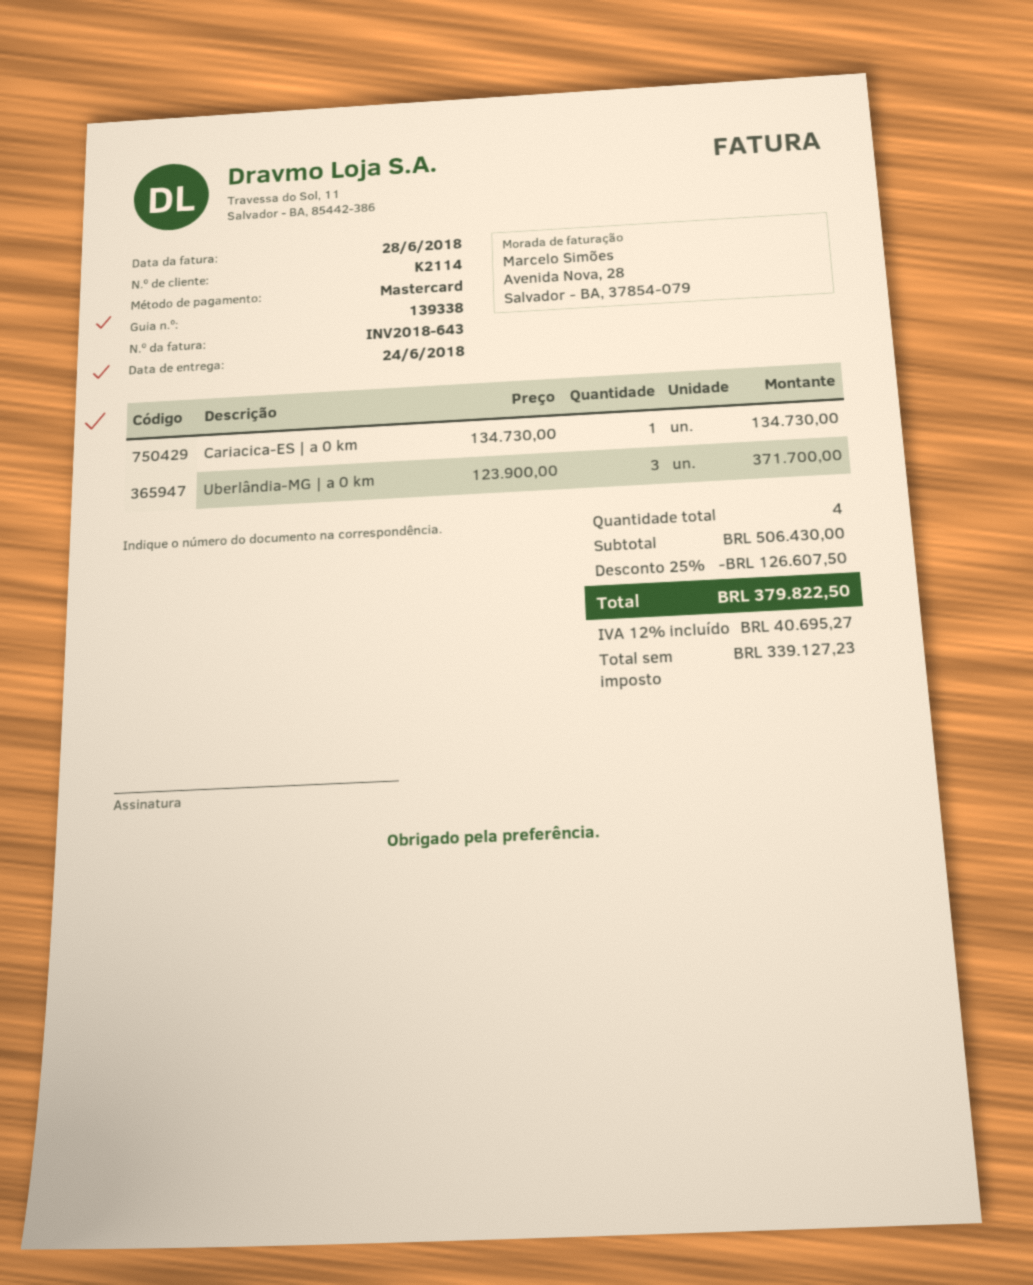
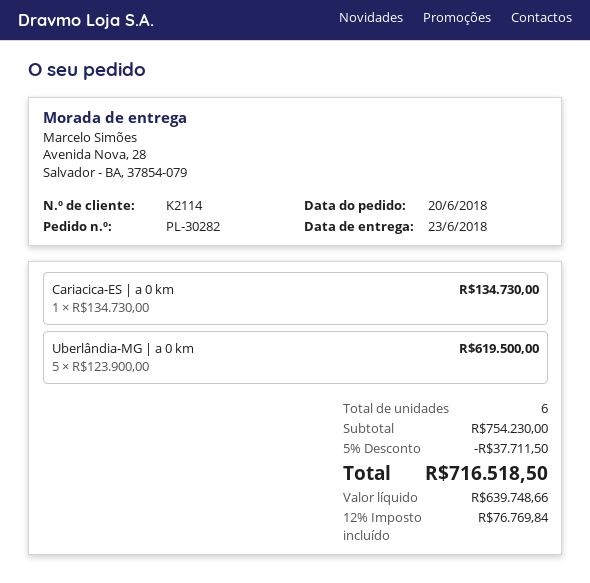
delivery date: 2018-06-24 -> 2018-06-23
Uberlândia-MG | a 0 km: 3 x 123900.00 = 371700.00 -> 5 x 123900.00 = 619500.00
total quantity: 4 -> 6
subtotal: 506430.00 -> 754230.00
discount: 25% = 126607.50 -> 5% = 37711.50
net: 339127.23 -> 639748.66
tax: 12% = 40695.27 -> 12% = 76769.84
total: 379822.50 -> 716518.50

